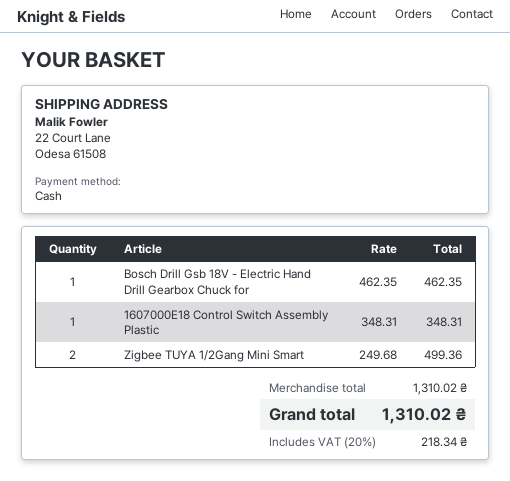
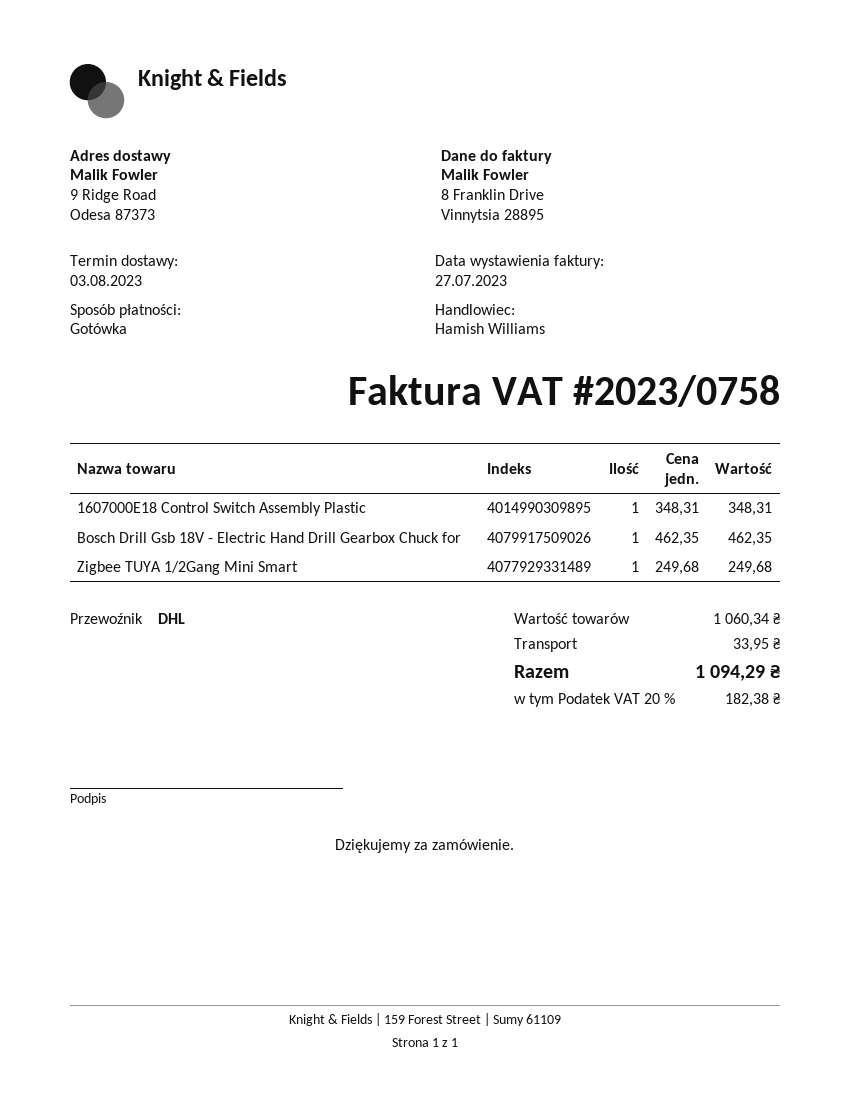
ship to: 22 Court Lane, Odesa 61508 -> 9 Ridge Road, Odesa 87373
Zigbee TUYA 1/2Gang Mini Smart: 2 x 249.68 = 499.36 -> 1 x 249.68 = 249.68
subtotal: 1310.02 -> 1060.34
shipping: none -> 33.95
tax: 20% = 218.34 -> 20% = 182.38
total: 1310.02 -> 1094.29

